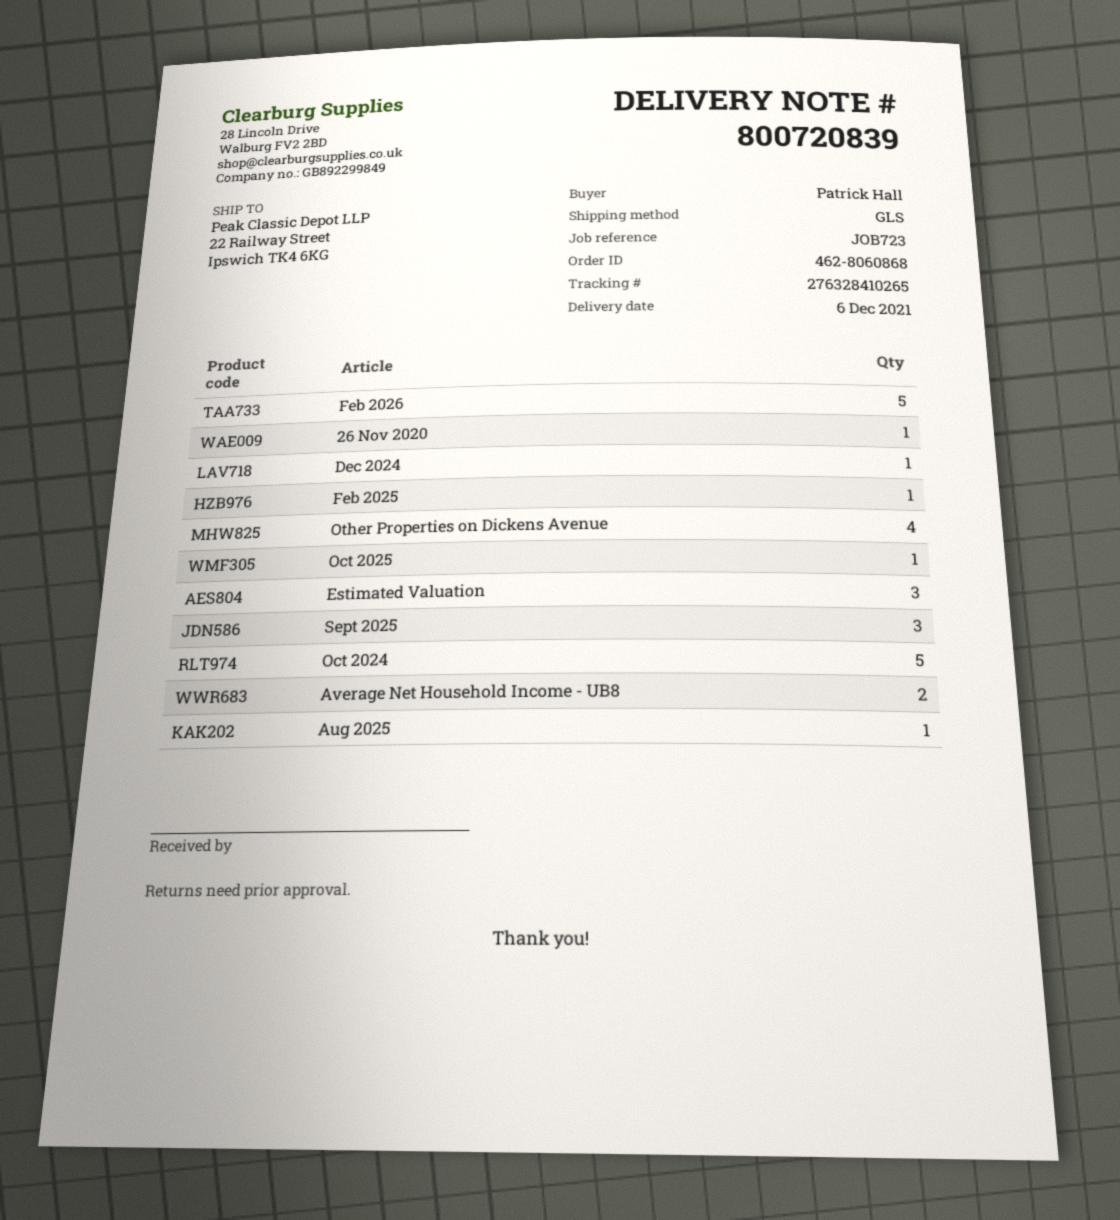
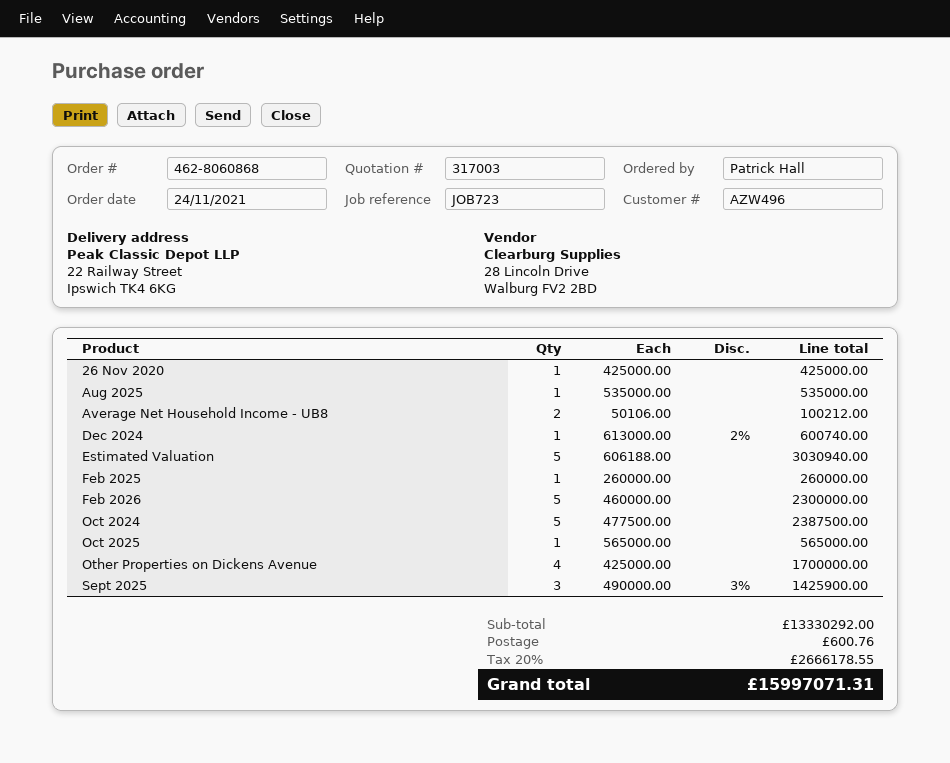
Estimated Valuation: 3 -> 5

